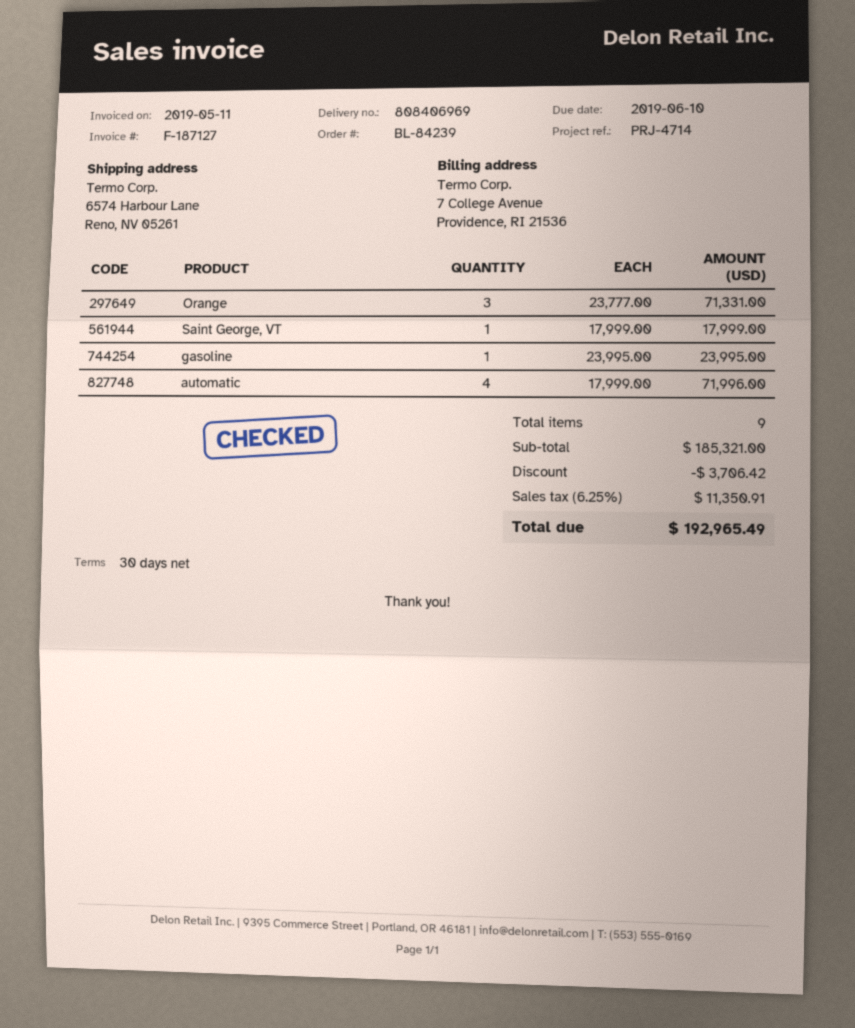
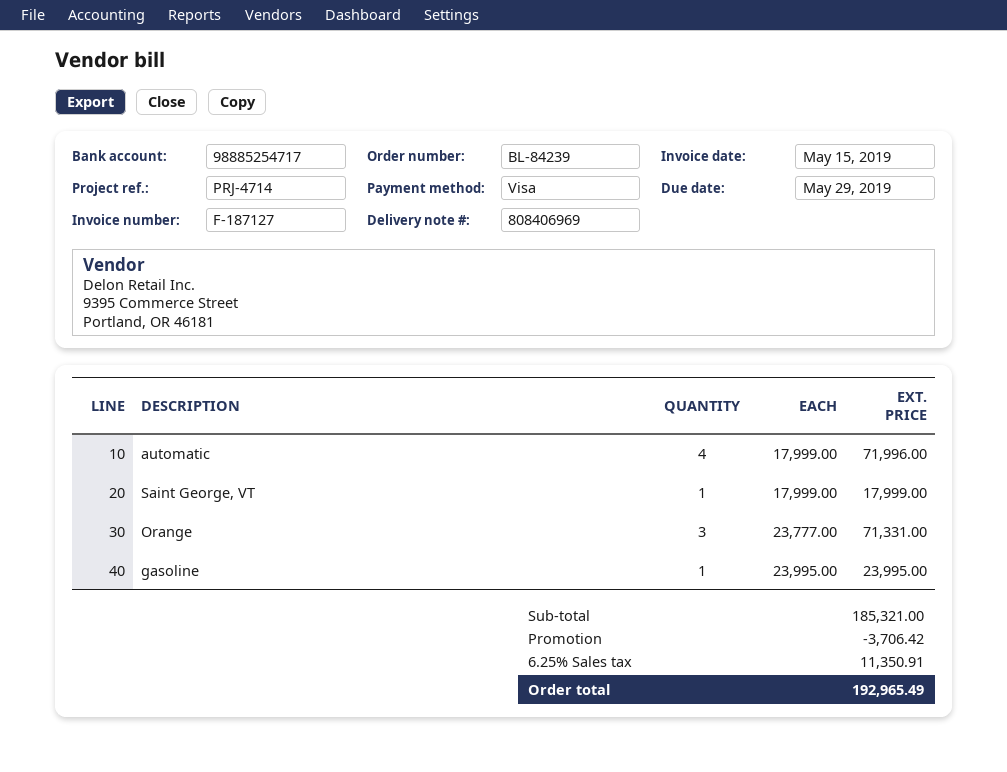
invoice date: 2019-05-11 -> 2019-05-15
due date: 2019-06-10 -> 2019-05-29

